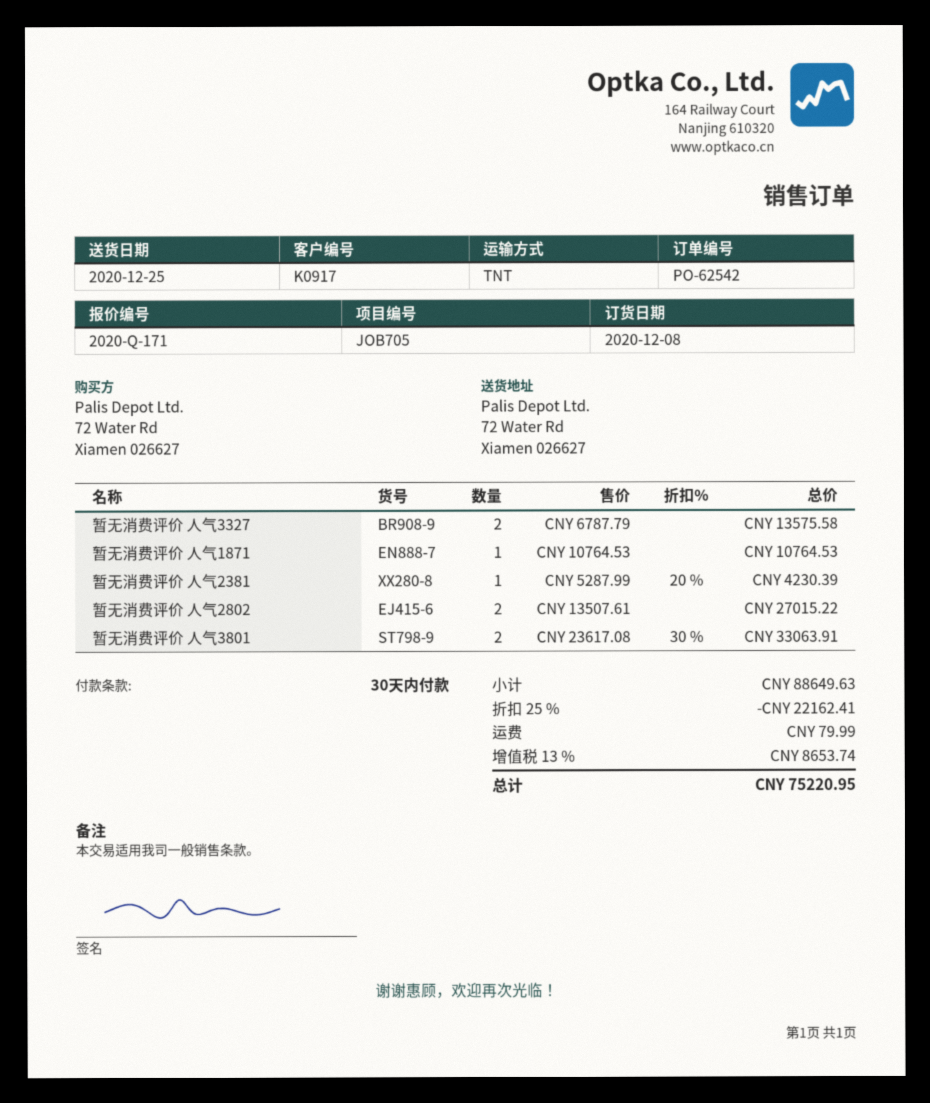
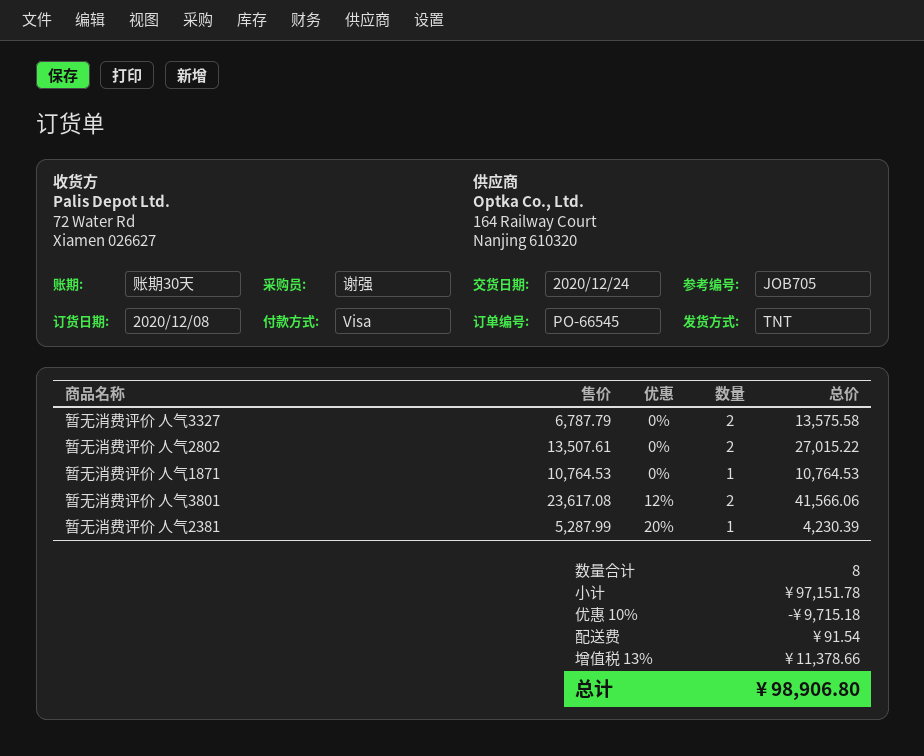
order number: PO-62542 -> PO-66545
delivery date: 2020-12-25 -> 2020-12-24
暂无消费评价 人气3801: 2 x 23617.08 - 30% = 33063.91 -> 2 x 23617.08 - 12% = 41566.06
subtotal: 88649.63 -> 97151.78
discount: 25% = 22162.41 -> 10% = 9715.18
shipping: 79.99 -> 91.54
tax: 13% = 8653.74 -> 13% = 11378.66
total: 75220.95 -> 98906.80

